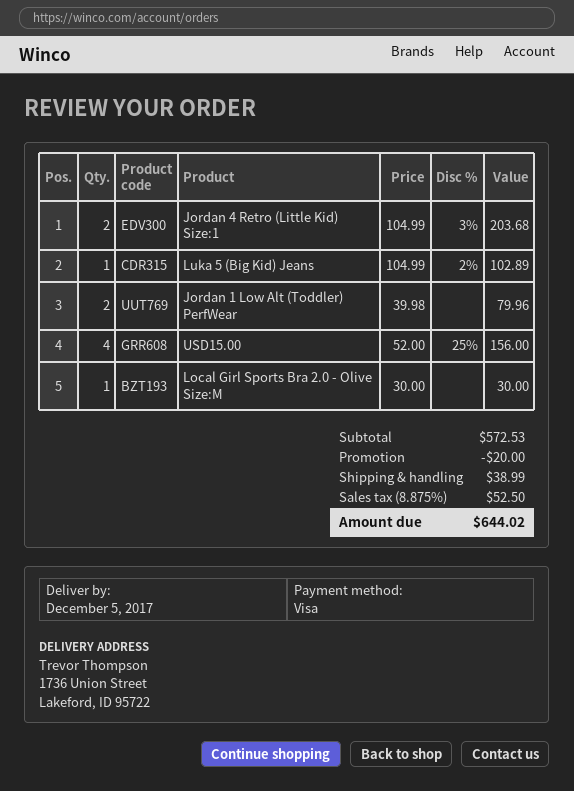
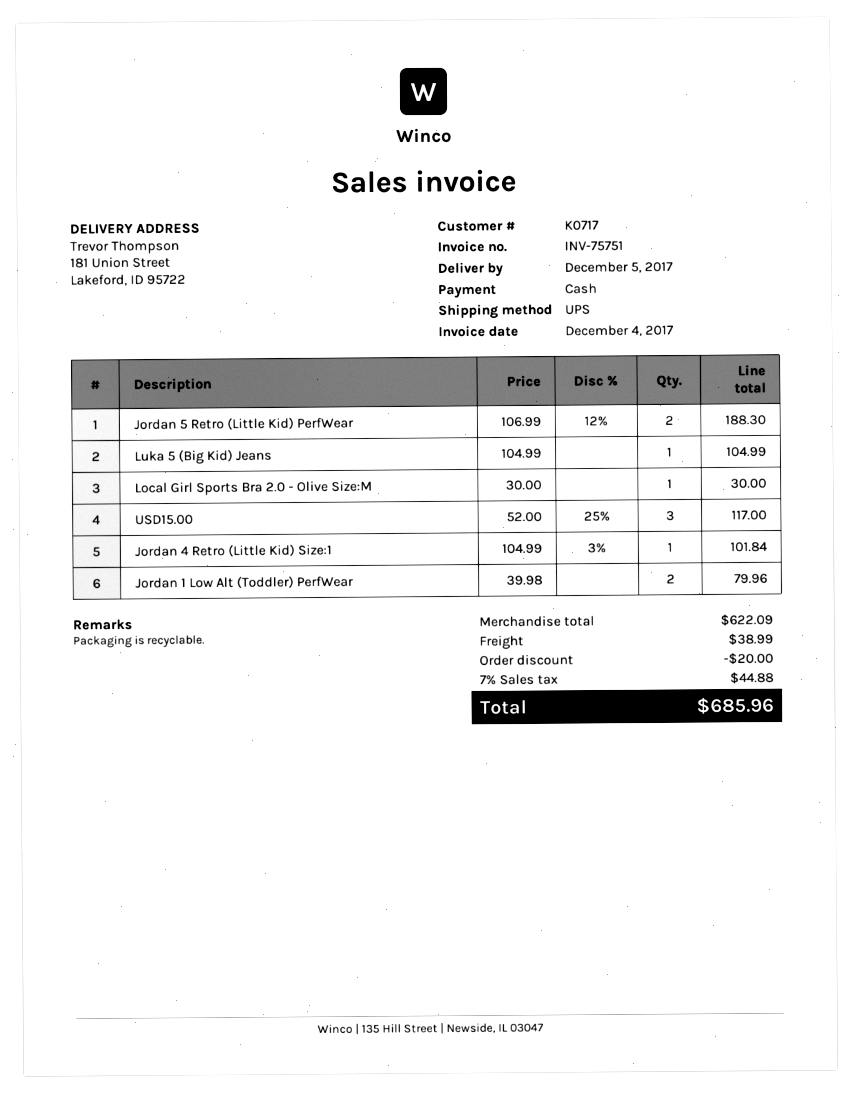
payment method: Visa -> cash
ship to: 1736 Union Street, Lakeford, ID 95722 -> 181 Union Street, Lakeford, ID 95722
Jordan 4 Retro (Little Kid) Size:1: 2 x 104.99 - 3% = 203.68 -> 1 x 104.99 - 3% = 101.84
Luka 5 (Big Kid) Jeans: 1 x 104.99 - 2% = 102.89 -> 1 x 104.99 = 104.99
USD15.00: 4 x 52.00 - 25% = 156.00 -> 3 x 52.00 - 25% = 117.00
Jordan 5 Retro (Little Kid) PerfWear: none -> 2 x 106.99 - 12% = 188.30
subtotal: 572.53 -> 622.09
tax: 8.875% = 52.50 -> 7% = 44.88
total: 644.02 -> 685.96

